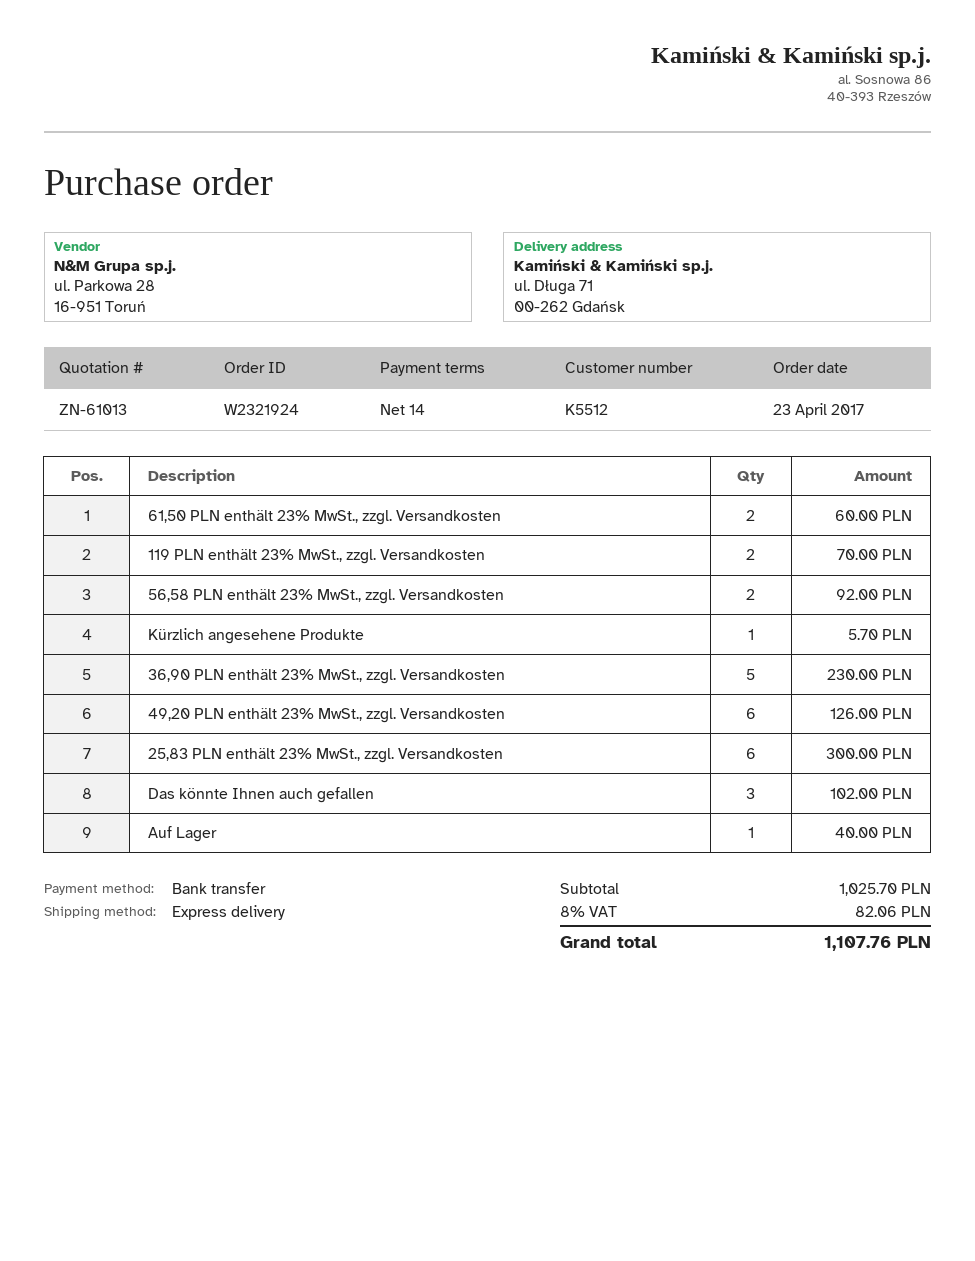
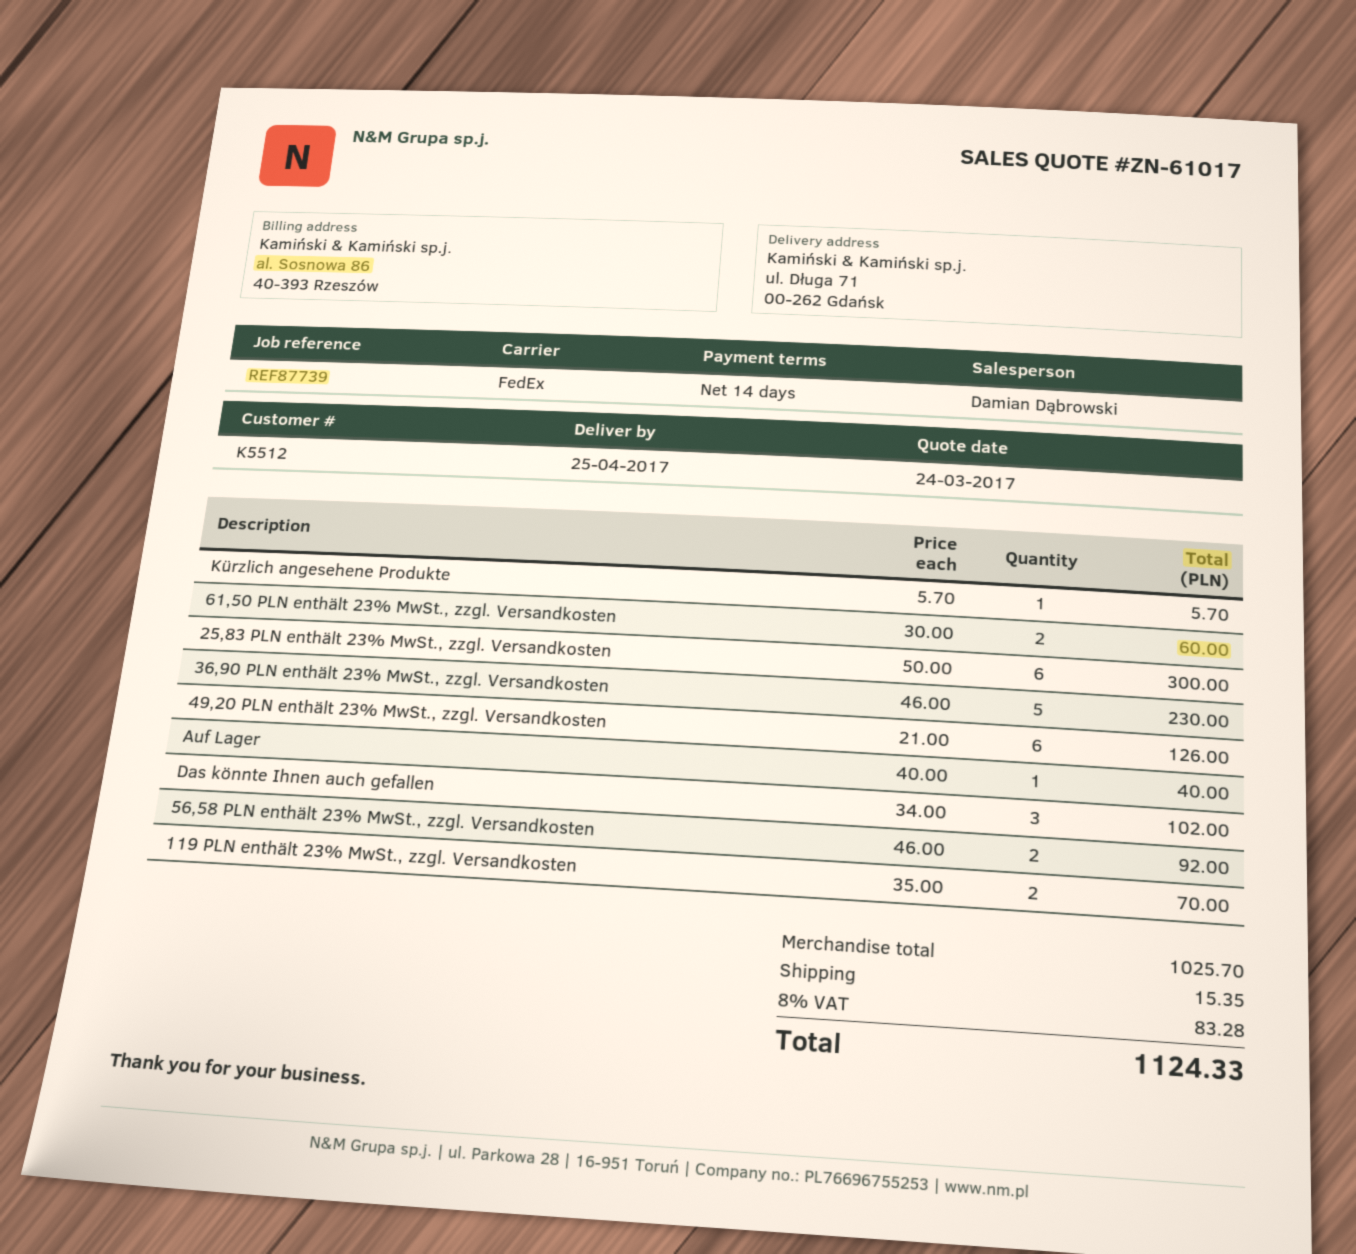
quote number: ZN-61013 -> ZN-61017
shipping method: express -> FedEx
shipping: none -> 15.35
tax: 8% = 82.06 -> 8% = 83.28
total: 1107.76 -> 1124.33

